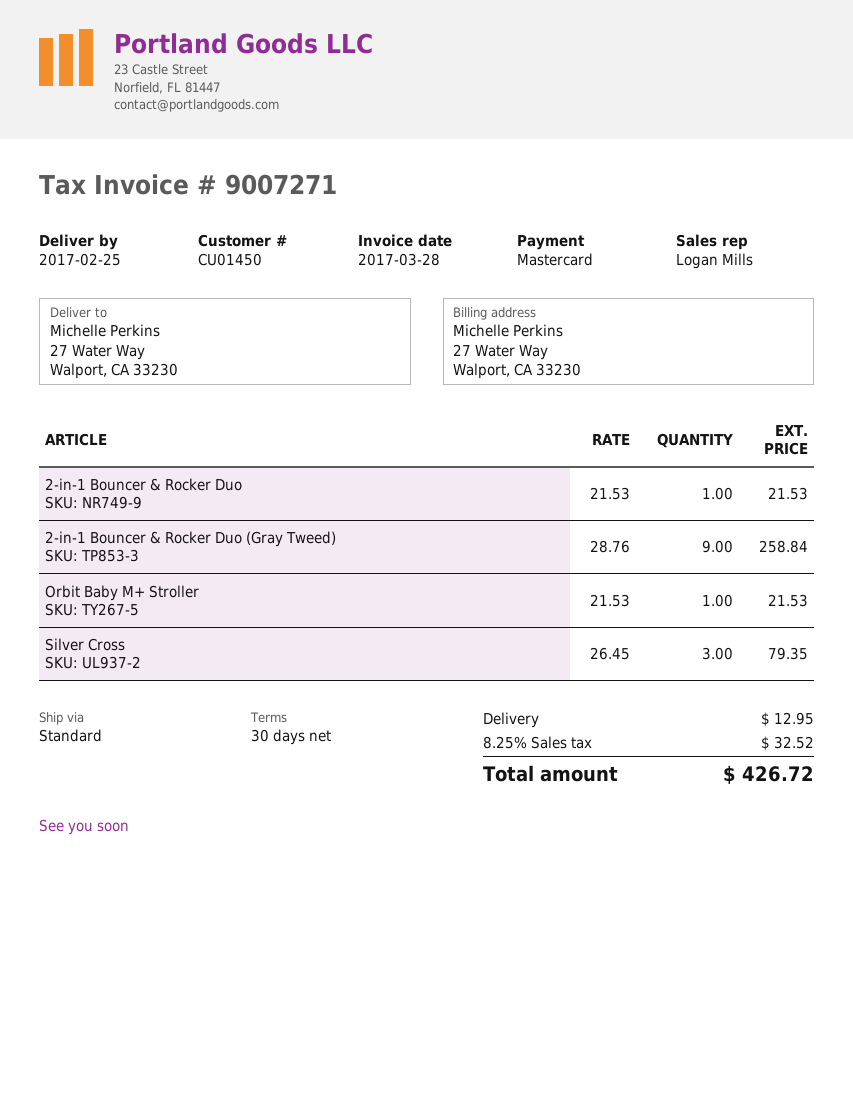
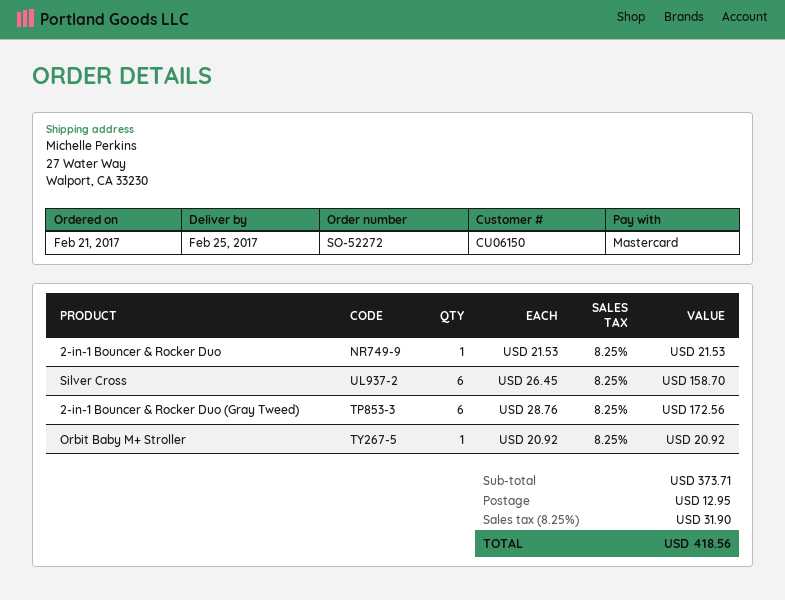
customer number: CU01450 -> CU06150
2-in-1 Bouncer & Rocker Duo (Gray Tweed): 9 x 28.76 = 258.84 -> 6 x 28.76 = 172.56
Orbit Baby M+ Stroller: 1 x 21.53 = 21.53 -> 1 x 20.92 = 20.92
Silver Cross: 3 x 26.45 = 79.35 -> 6 x 26.45 = 158.70
tax: 8.25% = 32.52 -> 8.25% = 31.90
total: 426.72 -> 418.56

